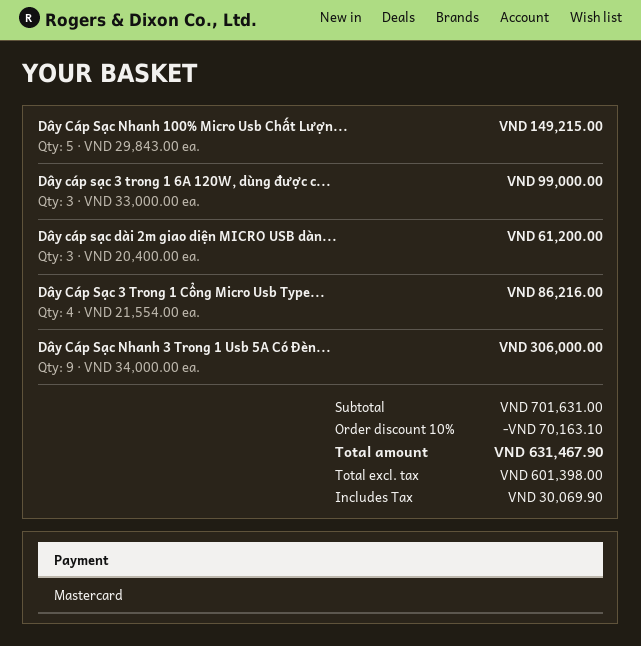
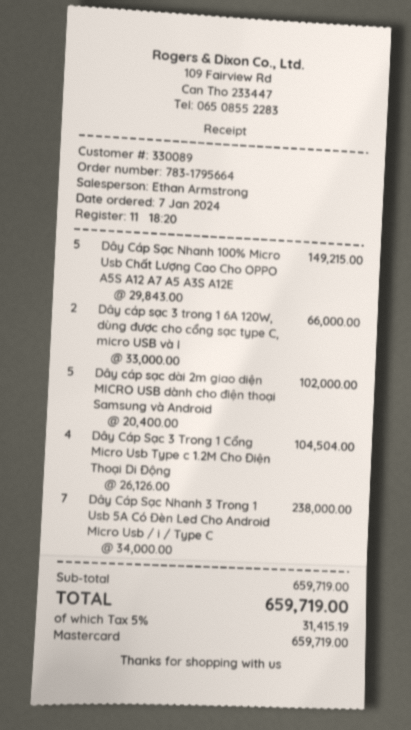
Dây cáp sạc 3 trong 1 6A 120W, dùng được c...: 3 x 33000.00 = 99000.00 -> 2 x 33000.00 = 66000.00
Dây cáp sạc dài 2m giao diện MICRO USB dàn...: 3 x 20400.00 = 61200.00 -> 5 x 20400.00 = 102000.00
Dây Cáp Sạc 3 Trong 1 Cổng Micro Usb Type...: 4 x 21554.00 = 86216.00 -> 4 x 26126.00 = 104504.00
Dây Cáp Sạc Nhanh 3 Trong 1 Usb 5A Có Đèn...: 9 x 34000.00 = 306000.00 -> 7 x 34000.00 = 238000.00
subtotal: 701631.00 -> 659719.00
discount: 10% = 70163.10 -> none
tax: 30069.90 -> 31415.19
total: 631467.90 -> 659719.00

